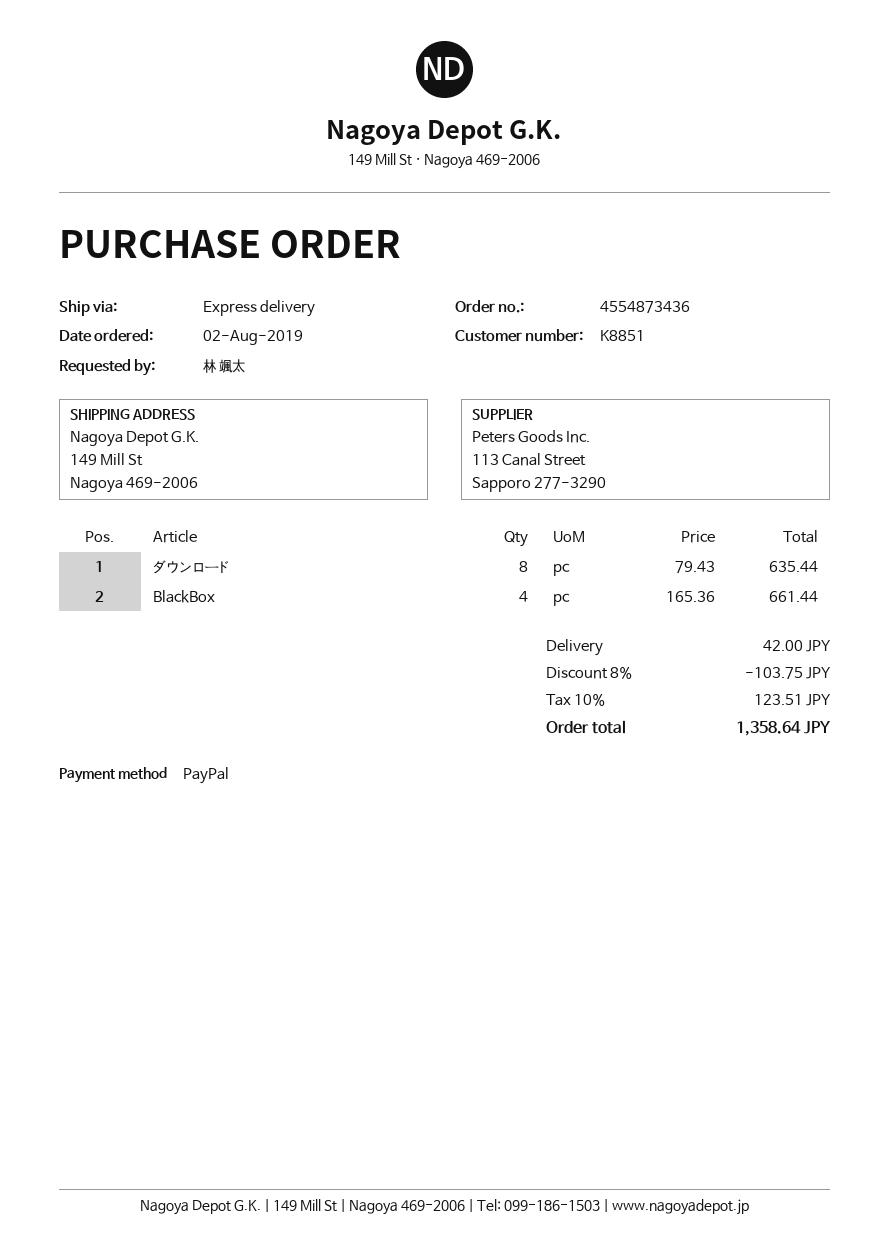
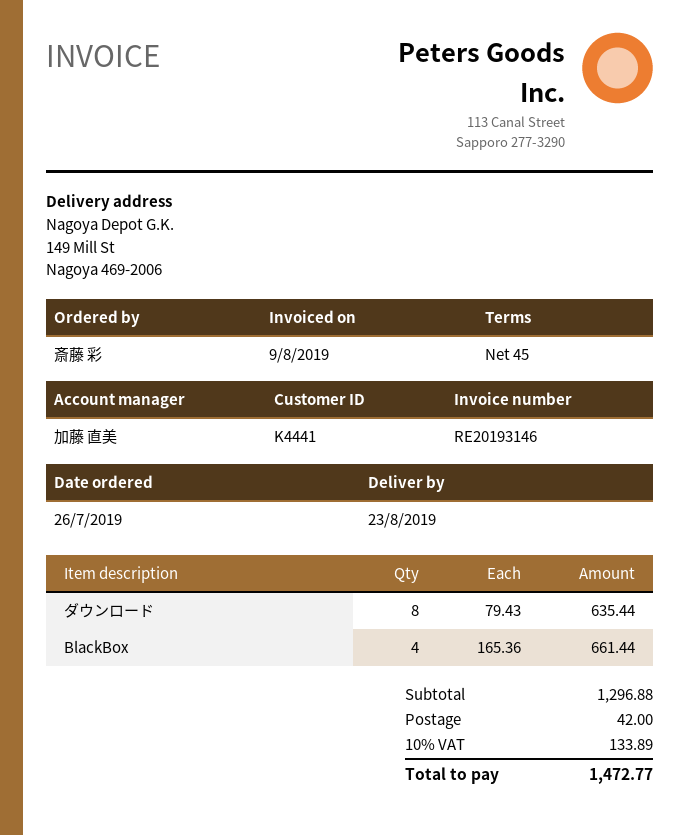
order date: 2019-08-02 -> 2019-07-26
customer number: K8851 -> K4441
ordered by: 林 颯太 -> 斎藤 彩
discount: 8% = 103.75 -> none
tax: 10% = 123.51 -> 10% = 133.89
total: 1358.64 -> 1472.77

